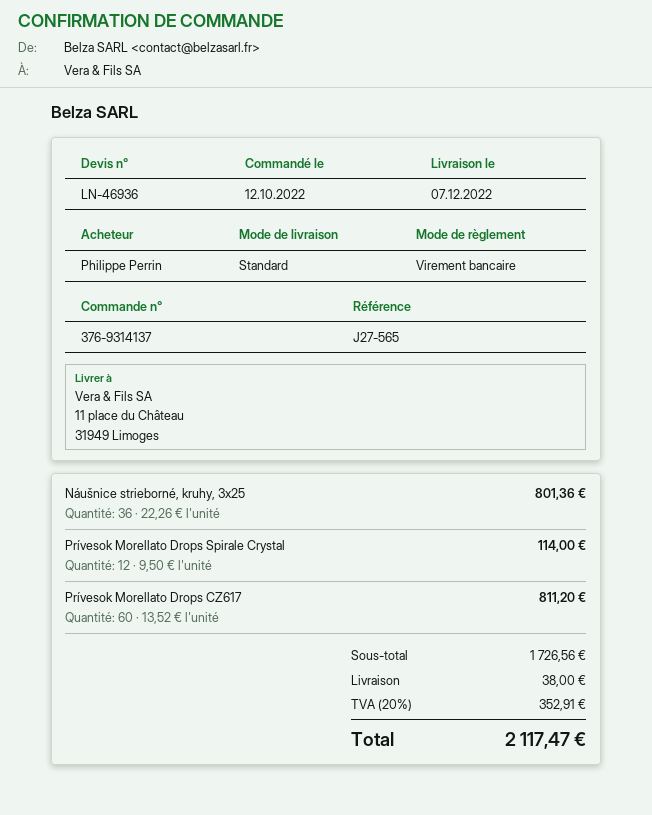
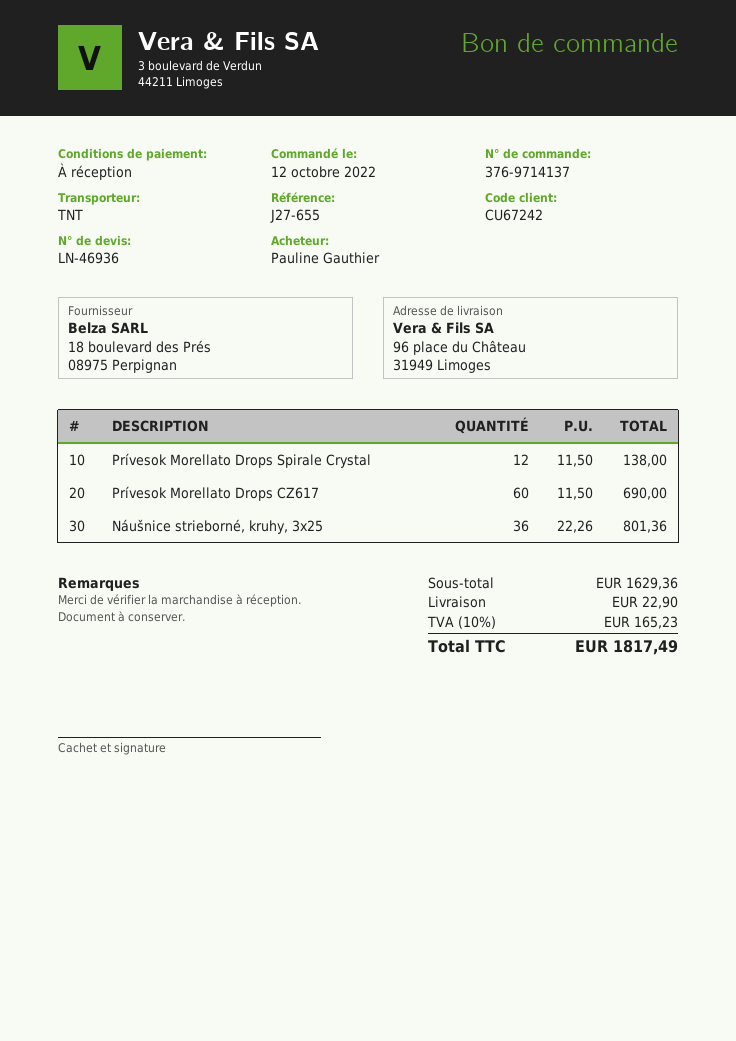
order number: 376-9314137 -> 376-9714137
reference: J27-565 -> J27-655
ordered by: Philippe Perrin -> Pauline Gauthier
shipping method: standard -> TNT
ship to: 11 place du Château, 31949 Limoges -> 96 place du Château, 31949 Limoges
Prívesok Morellato Drops Spirale Crystal: 12 x 9.50 = 114.00 -> 12 x 11.50 = 138.00
Prívesok Morellato Drops CZ617: 60 x 13.52 = 811.20 -> 60 x 11.50 = 690.00
subtotal: 1726.56 -> 1629.36
shipping: 38.00 -> 22.90
tax: 20% = 352.91 -> 10% = 165.23
total: 2117.47 -> 1817.49

